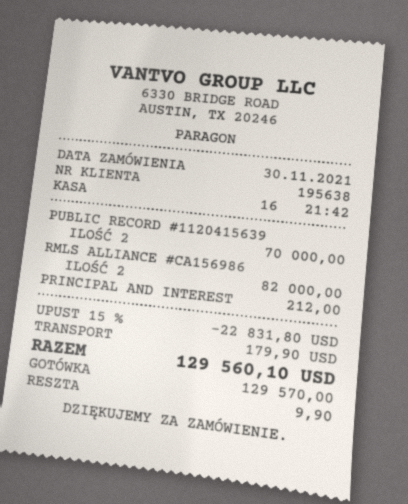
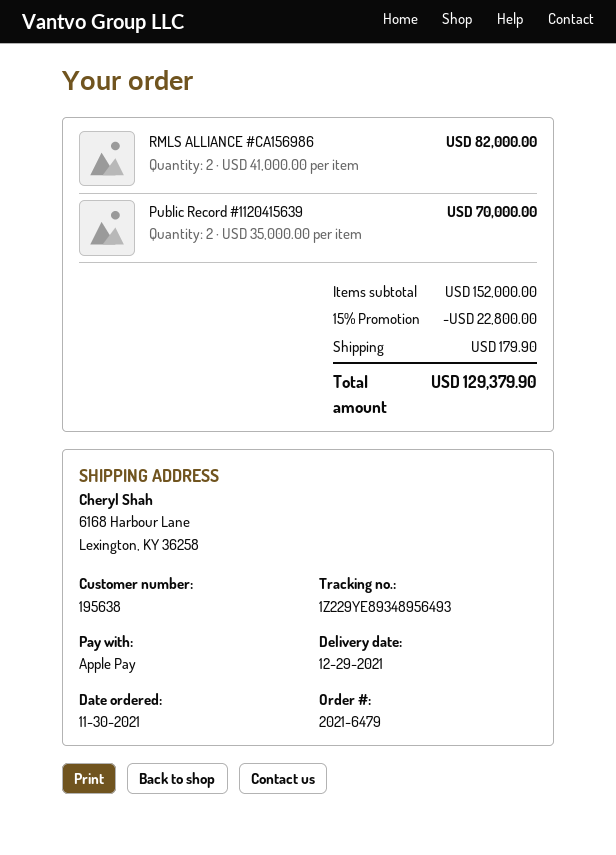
payment method: cash -> Apple Pay
PRINCIPAL AND INTEREST: 1 for 212.00 -> none
discount: 15% = 22831.80 -> 15% = 22800.00
total: 129560.10 -> 129379.90

